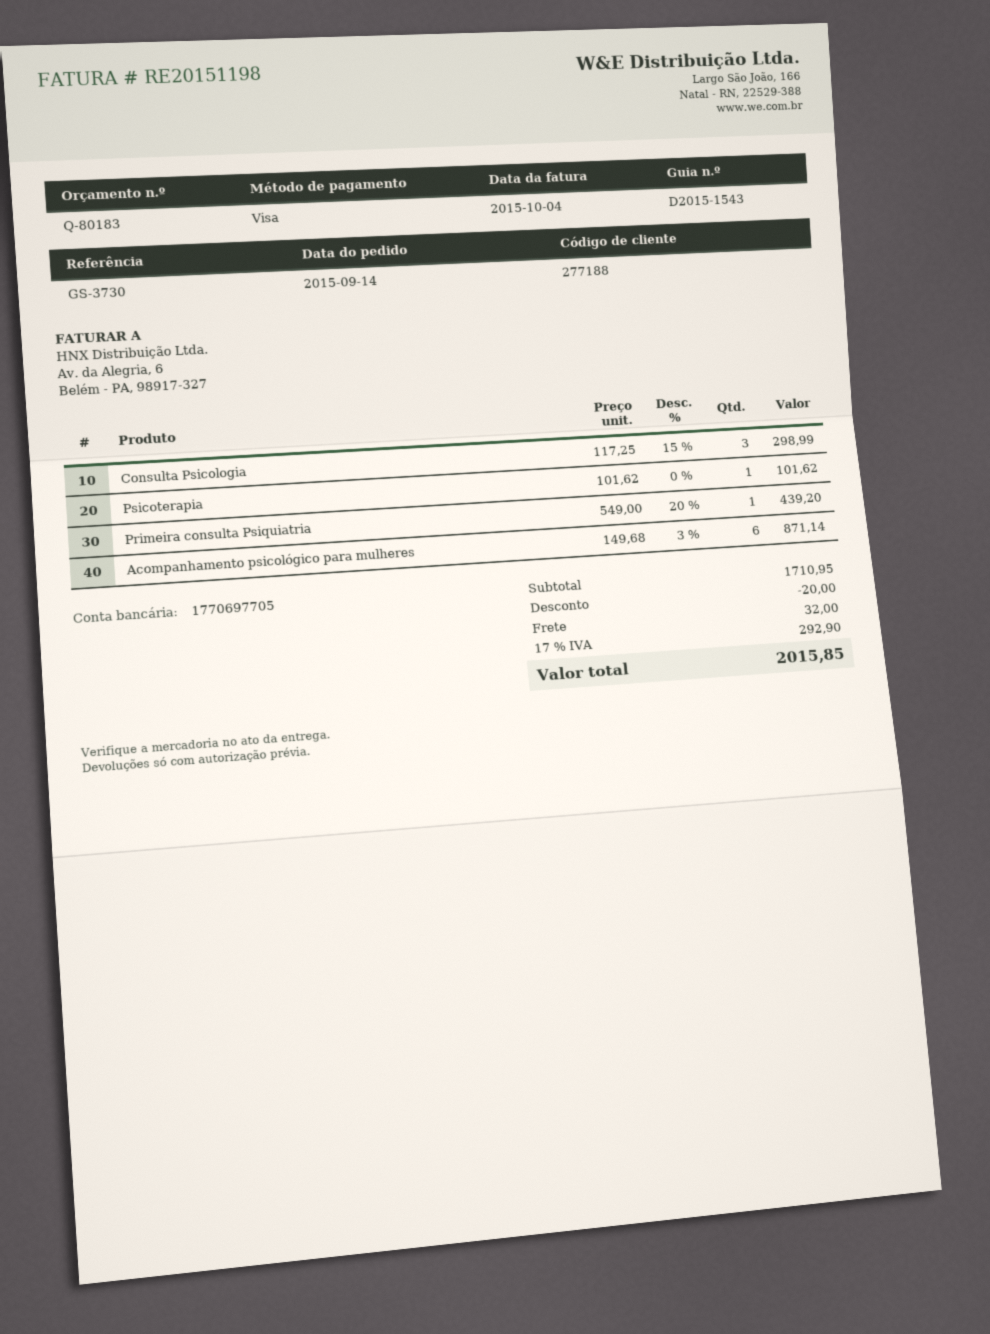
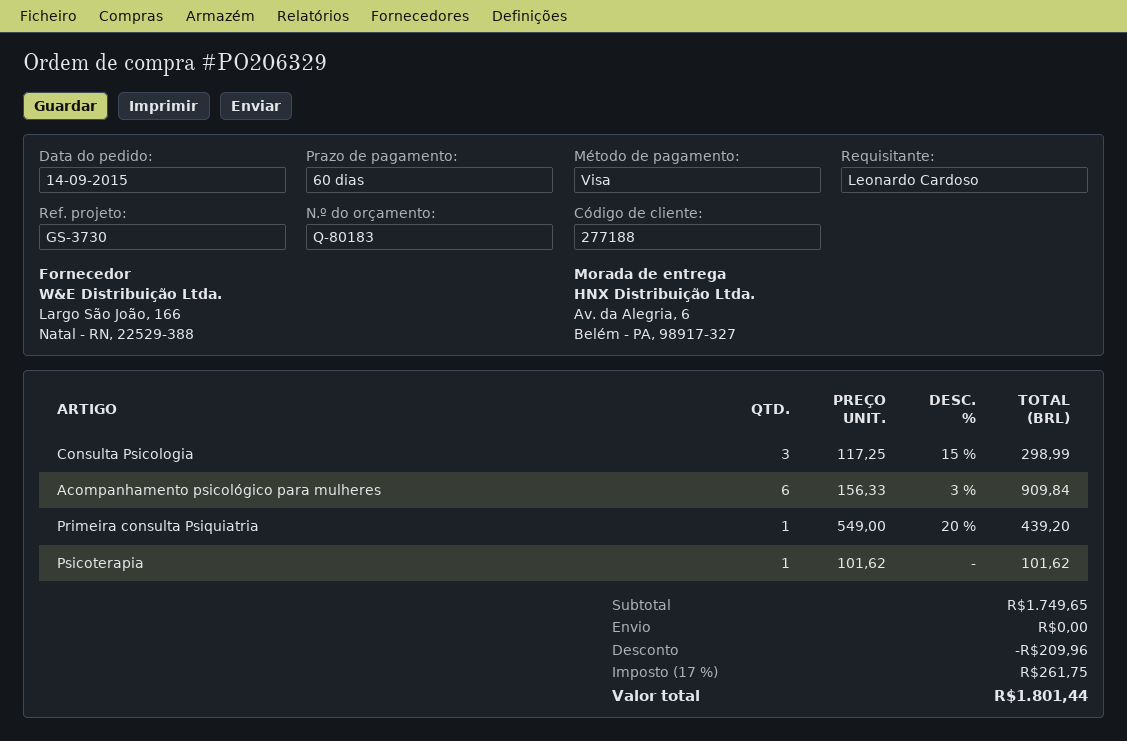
Acompanhamento psicológico para mulheres: 6 x 149.68 - 3% = 871.14 -> 6 x 156.33 - 3% = 909.84
subtotal: 1710.95 -> 1749.65
discount: 20.00 -> 209.96
shipping: 32.00 -> 0.00
tax: 17% = 292.90 -> 17% = 261.75
total: 2015.85 -> 1801.44

